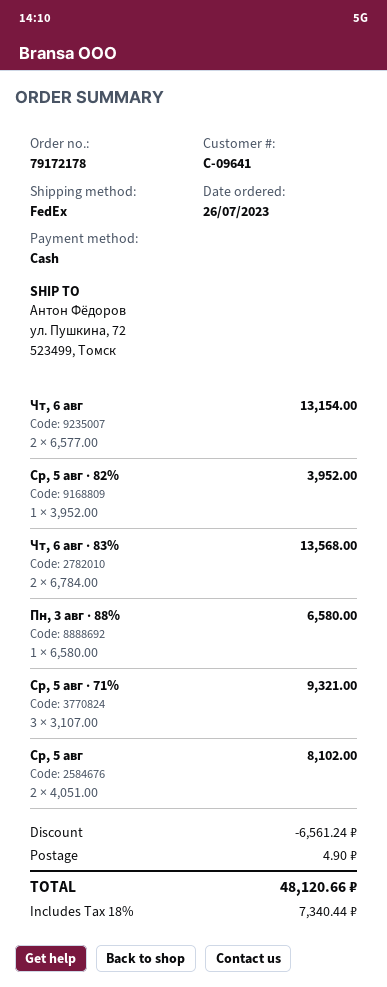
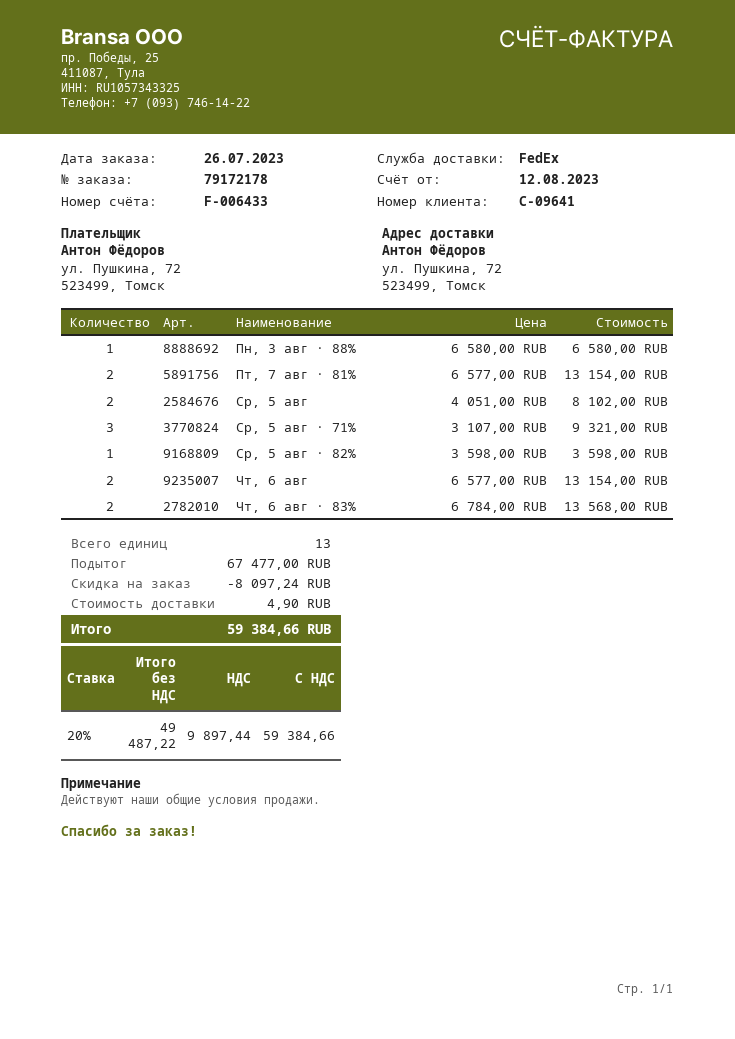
Ср, 5 авг · 82%: 1 x 3952.00 = 3952.00 -> 1 x 3598.00 = 3598.00
Пт, 7 авг · 81%: none -> 2 x 6577.00 = 13154.00
discount: 6561.24 -> 8097.24
tax: 18% = 7340.44 -> 20% = 9897.44
total: 48120.66 -> 59384.66

